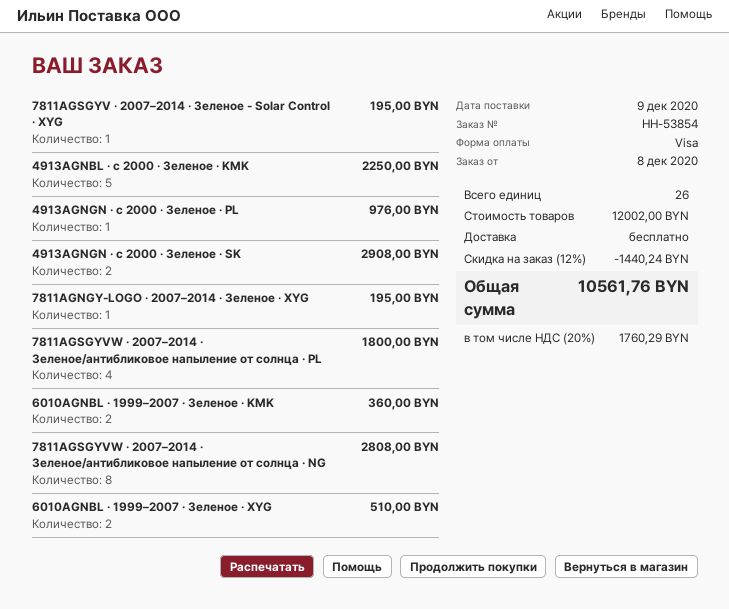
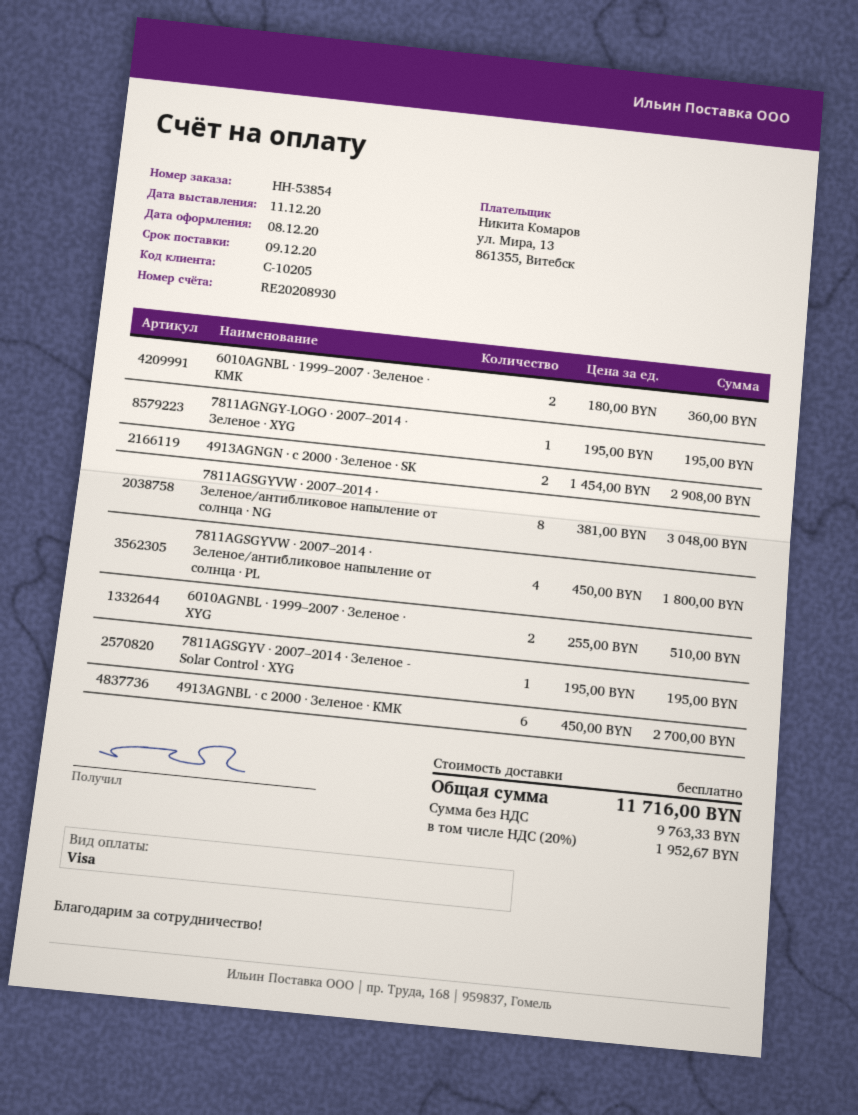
4913AGNBL · с 2000 · Зеленое · KMK: 5 for 2250.00 -> 6 for 2700.00
4913AGNGN · с 2000 · Зеленое · PL: 1 for 976.00 -> none
7811AGSGYVW · 2007–2014 · Зеленое/антибликовое напыление от солнца · NG: 8 for 2808.00 -> 8 for 3048.00
discount: 12% = 1440.24 -> none
tax: 20% = 1760.29 -> 20% = 1952.67
total: 10561.76 -> 11716.00

